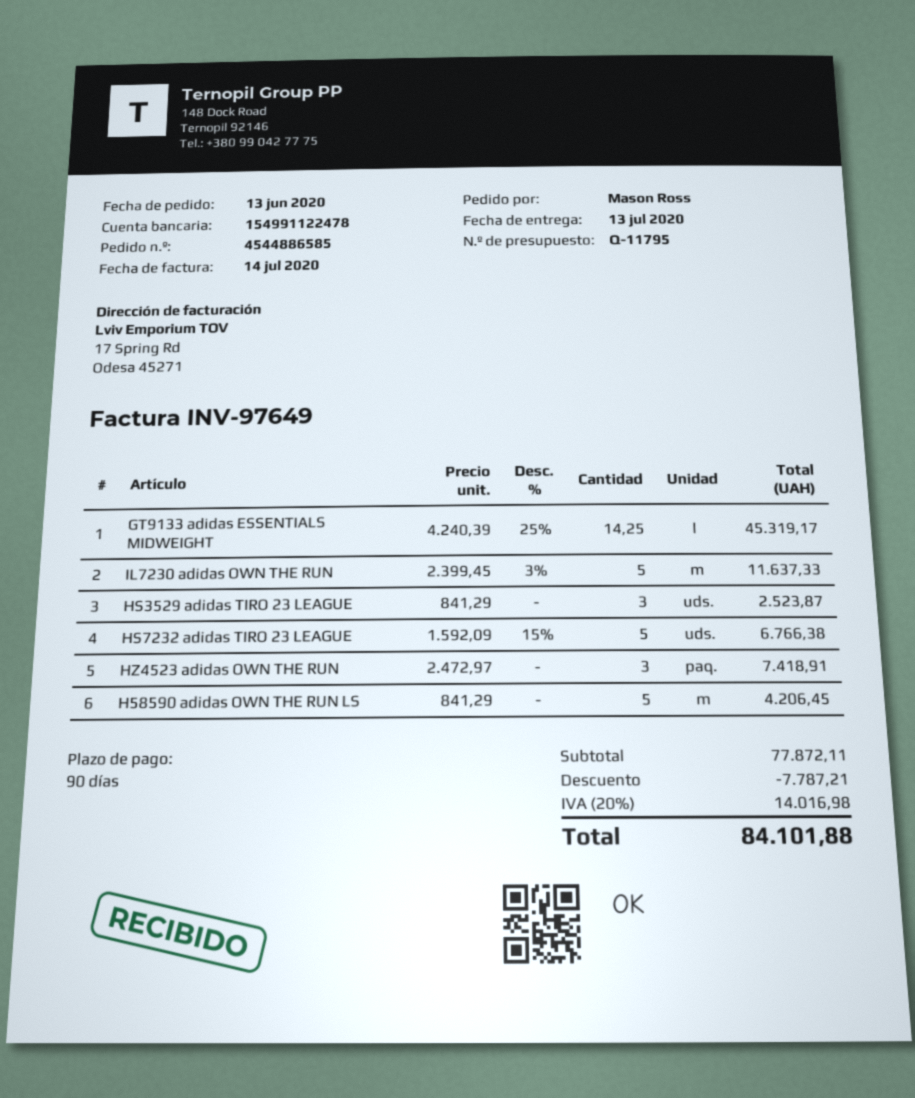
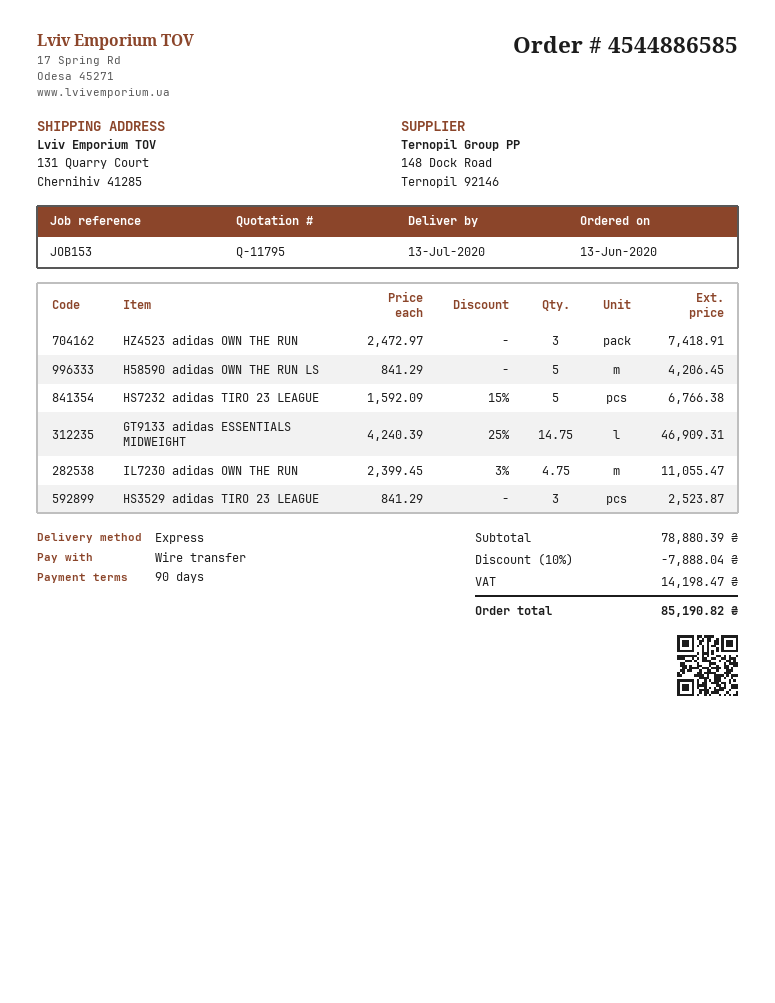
GT9133 adidas ESSENTIALS MIDWEIGHT: 14.25 x 4240.39 - 25% = 45319.17 -> 14.75 x 4240.39 - 25% = 46909.31
IL7230 adidas OWN THE RUN: 5 x 2399.45 - 3% = 11637.33 -> 4.75 x 2399.45 - 3% = 11055.47
subtotal: 77872.11 -> 78880.39
discount: 7787.21 -> 7888.04
tax: 14016.98 -> 14198.47
total: 84101.88 -> 85190.82

